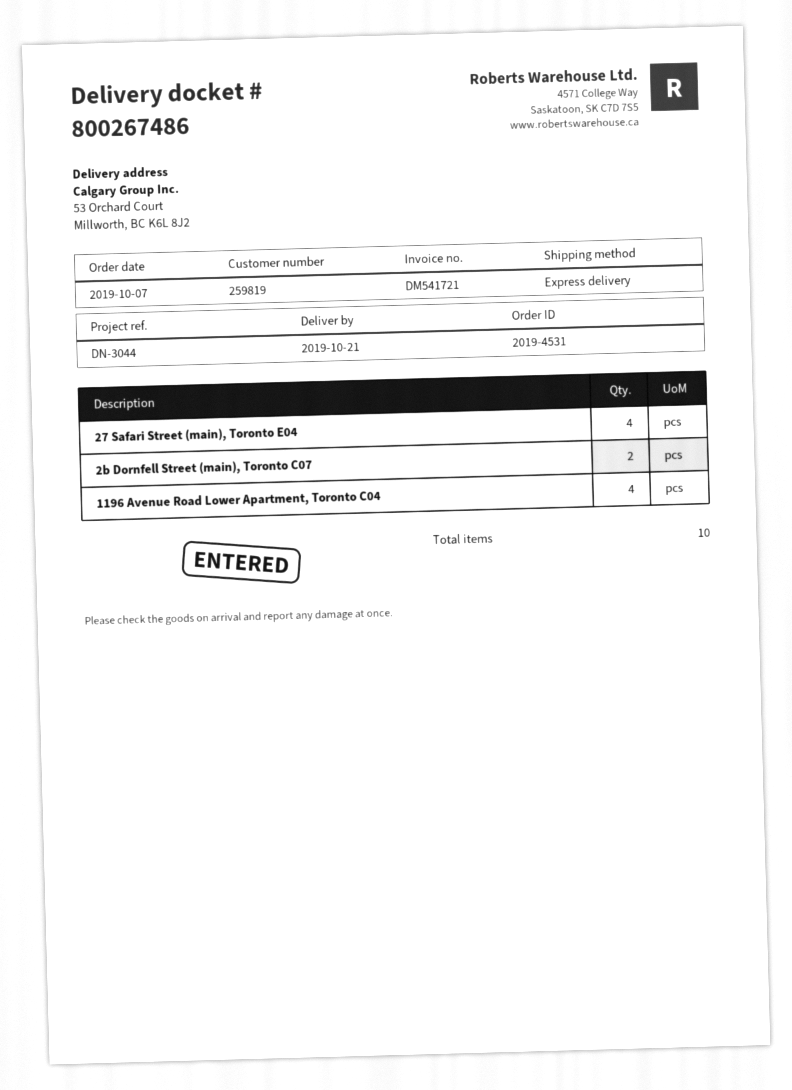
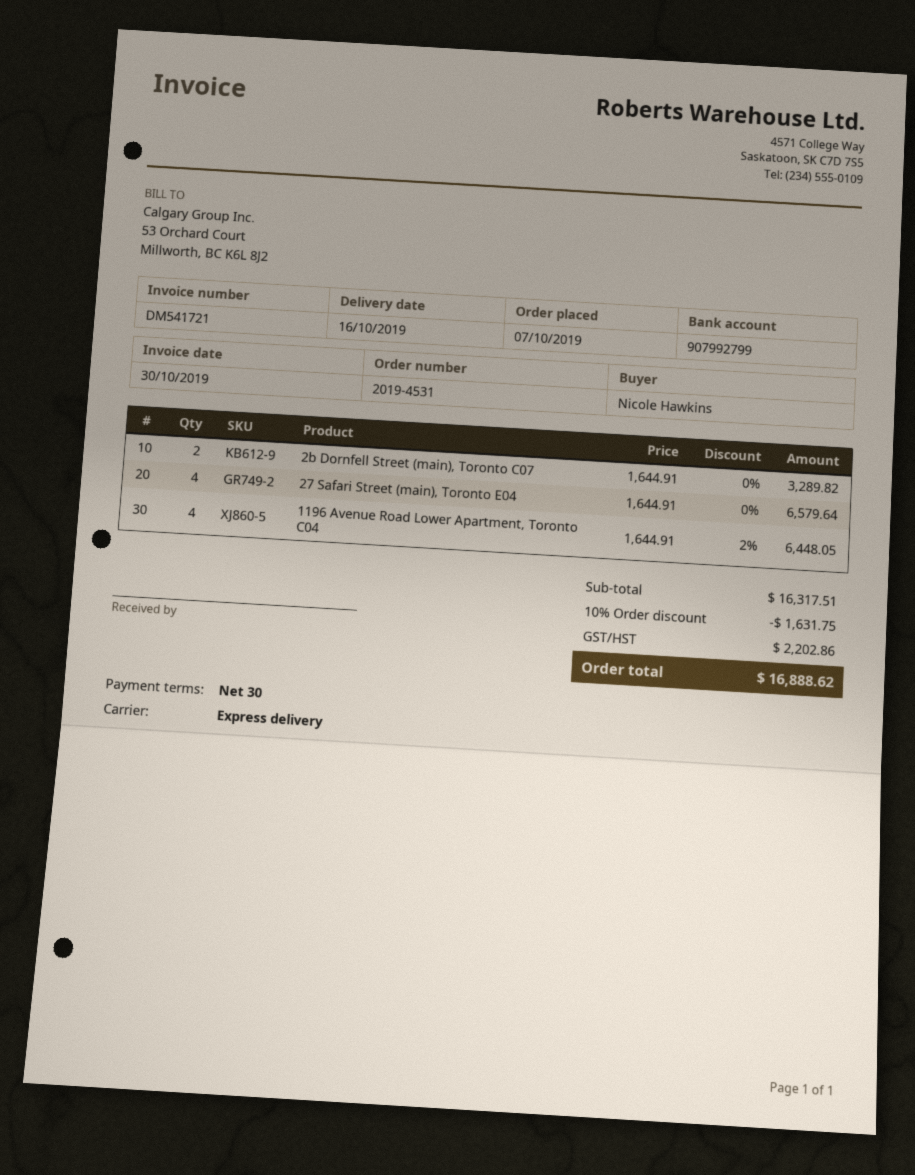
delivery date: 2019-10-21 -> 2019-10-16

